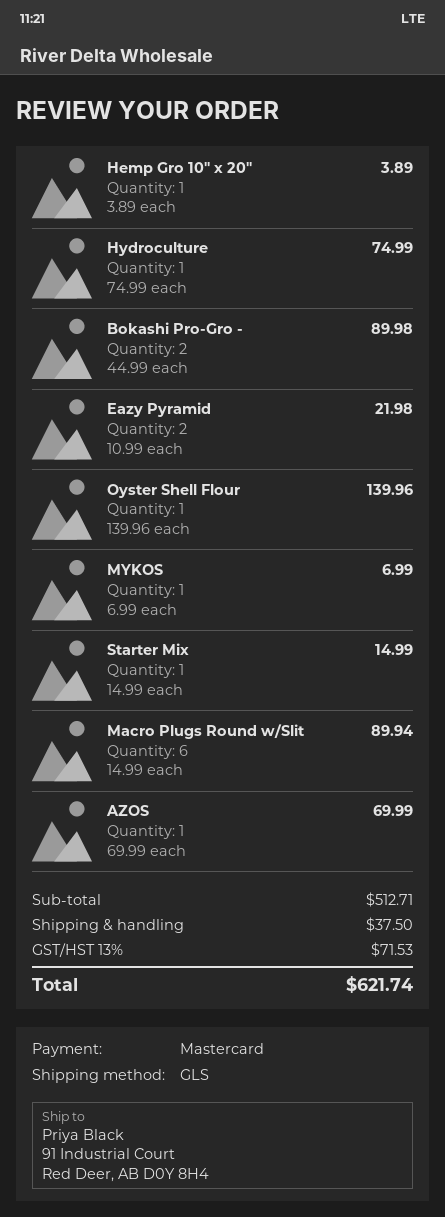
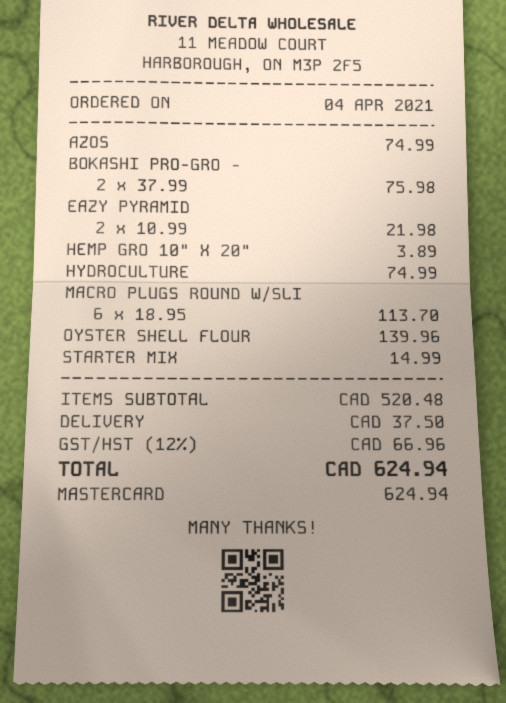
Bokashi Pro-Gro -: 2 x 44.99 = 89.98 -> 2 x 37.99 = 75.98
MYKOS: 1 x 6.99 = 6.99 -> none
Macro Plugs Round w/Slit: 6 x 14.99 = 89.94 -> 6 x 18.95 = 113.70
AZOS: 1 x 69.99 = 69.99 -> 1 x 74.99 = 74.99
subtotal: 512.71 -> 520.48
tax: 13% = 71.53 -> 12% = 66.96
total: 621.74 -> 624.94

